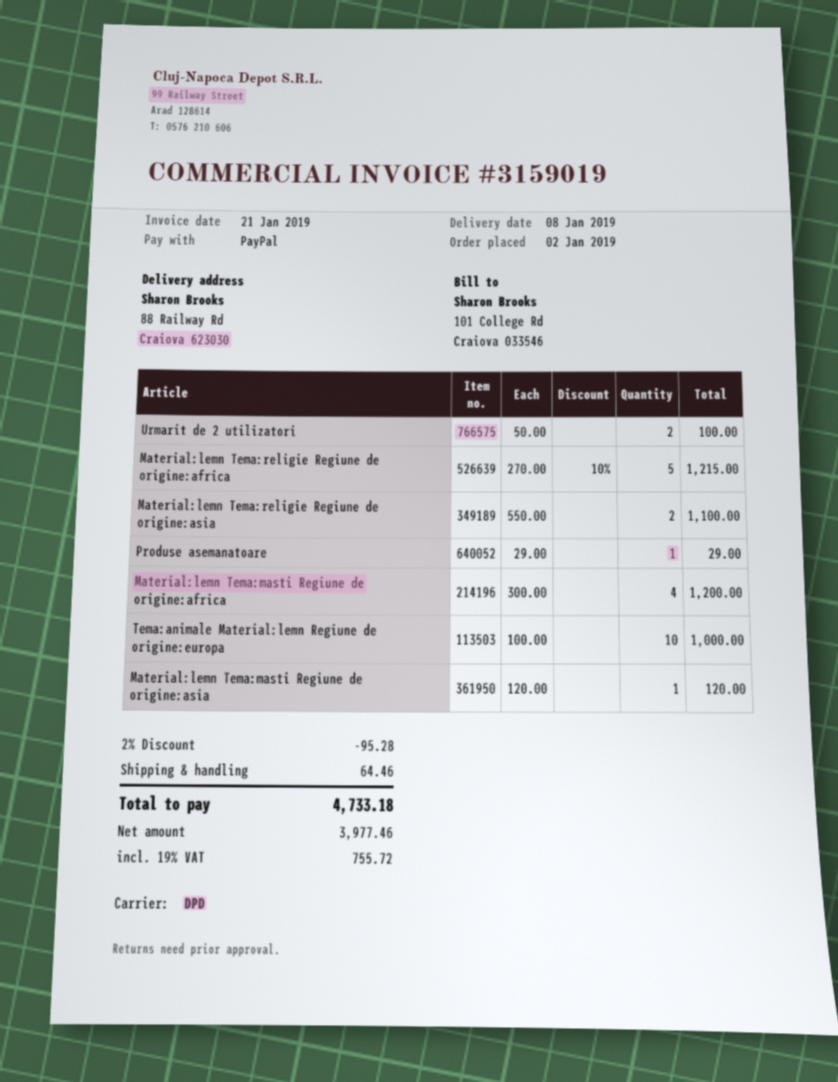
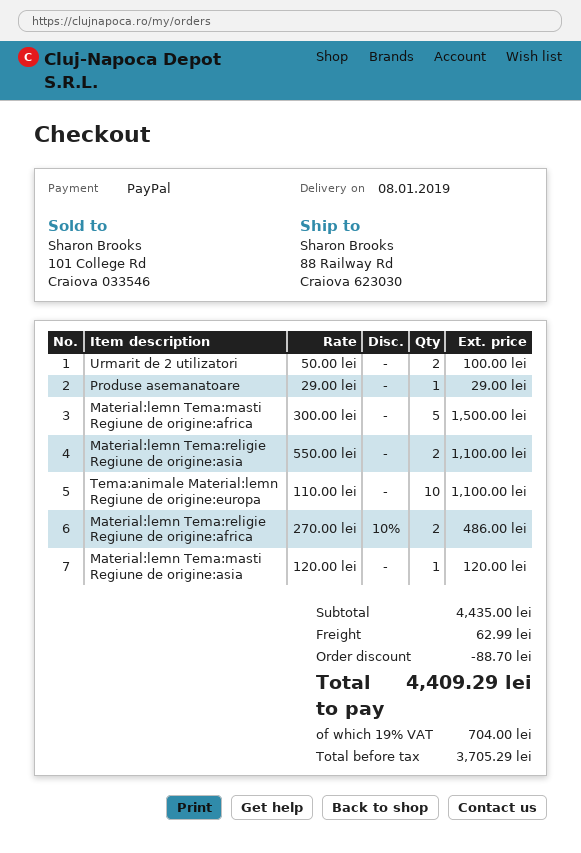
Material:lemn Tema:religie Regiune de origine:africa: 5 x 270.00 - 10% = 1215.00 -> 2 x 270.00 - 10% = 486.00
Material:lemn Tema:masti Regiune de origine:africa: 4 x 300.00 = 1200.00 -> 5 x 300.00 = 1500.00
Tema:animale Material:lemn Regiune de origine:europa: 10 x 100.00 = 1000.00 -> 10 x 110.00 = 1100.00
discount: 95.28 -> 88.70
shipping: 64.46 -> 62.99
net: 3977.46 -> 3705.29
tax: 19% = 755.72 -> 19% = 704.00
total: 4733.18 -> 4409.29

